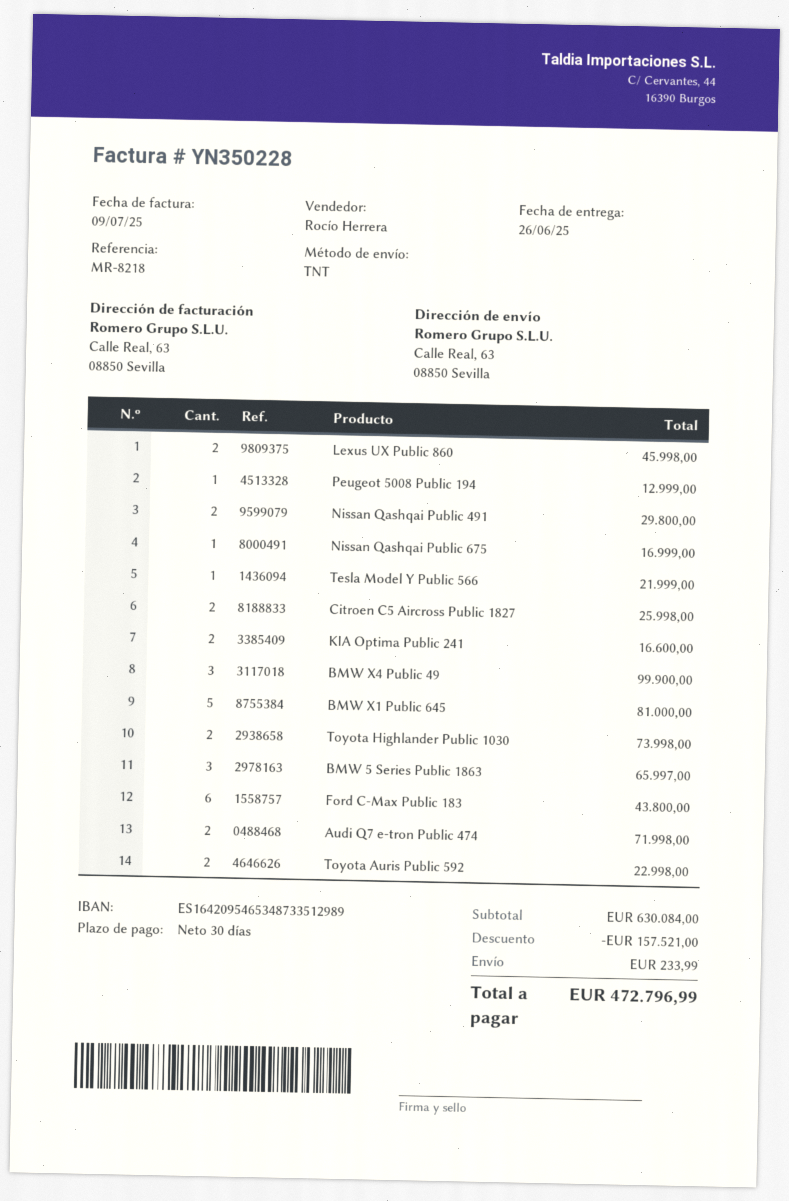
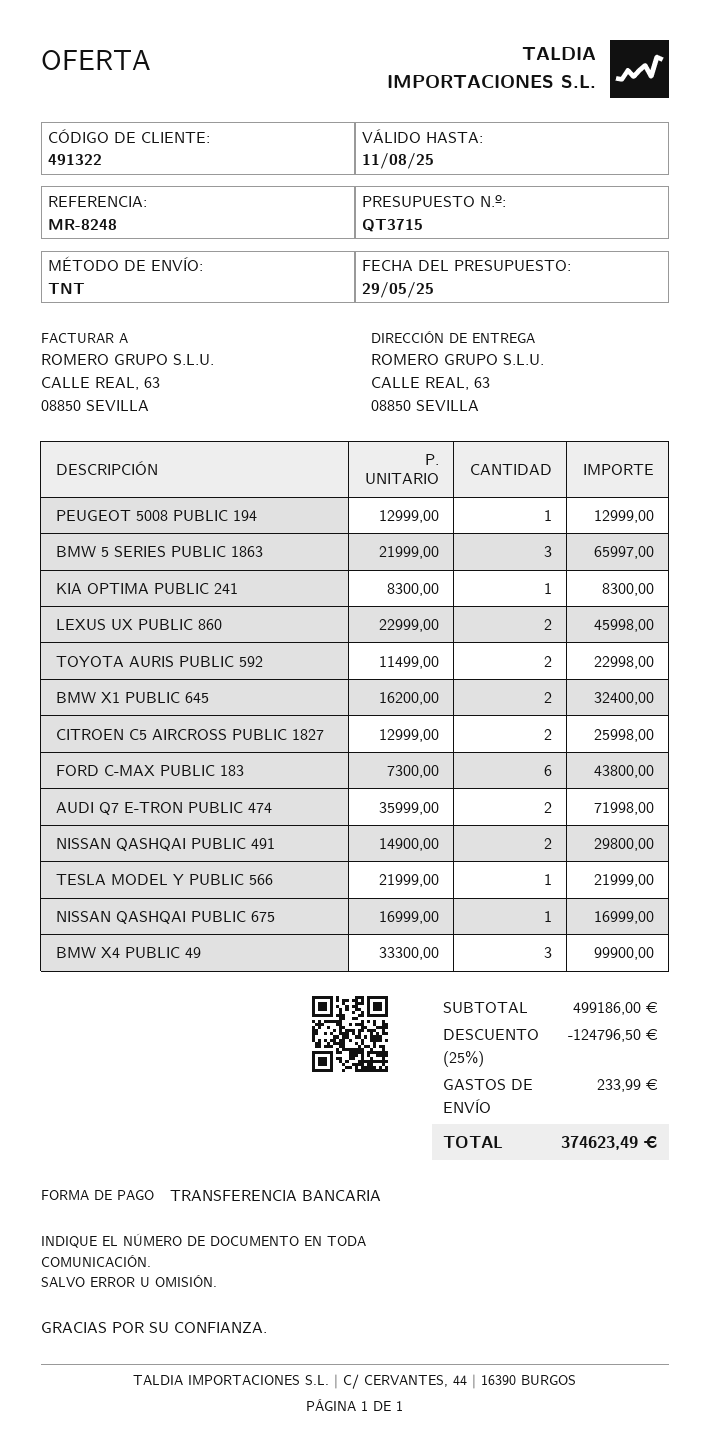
reference: MR-8218 -> MR-8248
KIA Optima Public 241: 2 for 16600.00 -> 1 for 8300.00
BMW X1 Public 645: 5 for 81000.00 -> 2 for 32400.00
Toyota Highlander Public 1030: 2 for 73998.00 -> none
subtotal: 630084.00 -> 499186.00
discount: 157521.00 -> 124796.50
total: 472796.99 -> 374623.49

